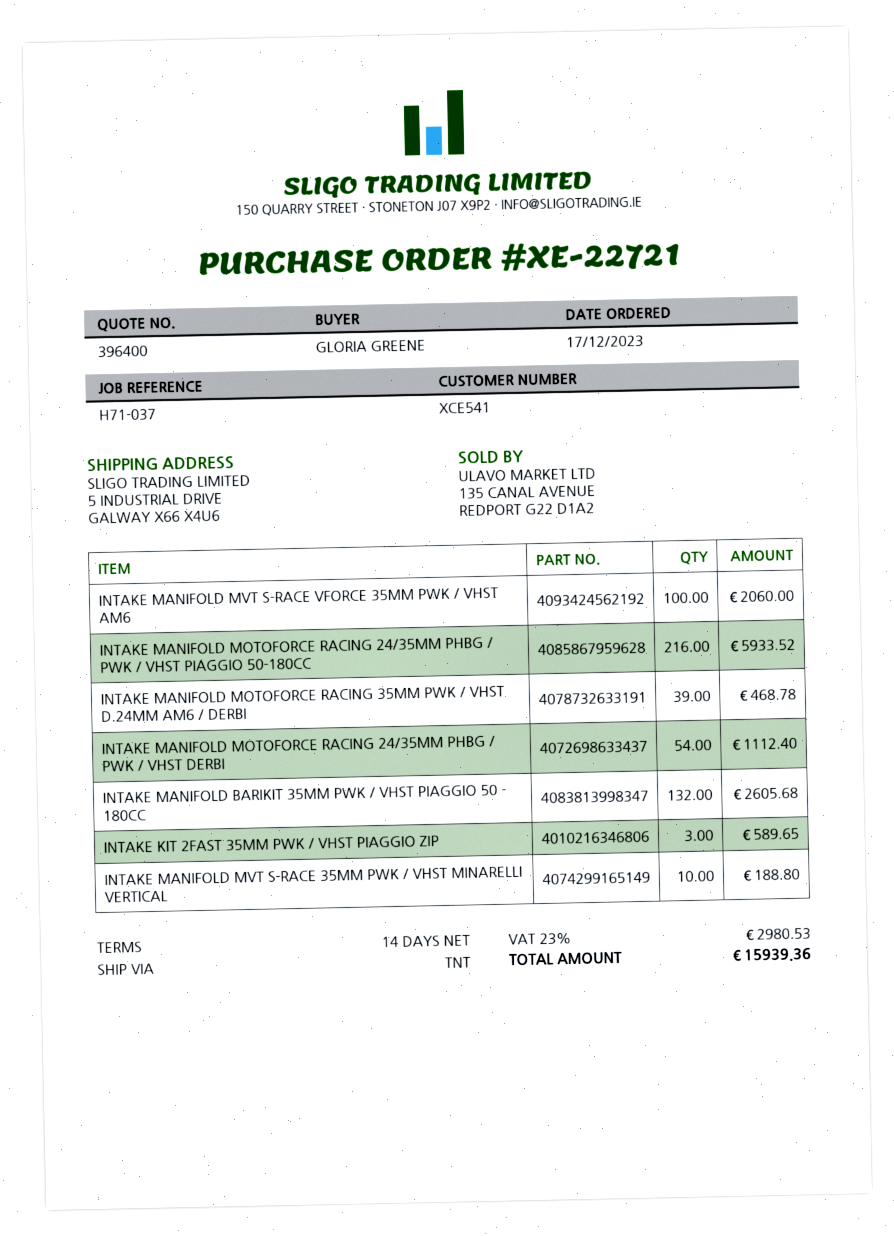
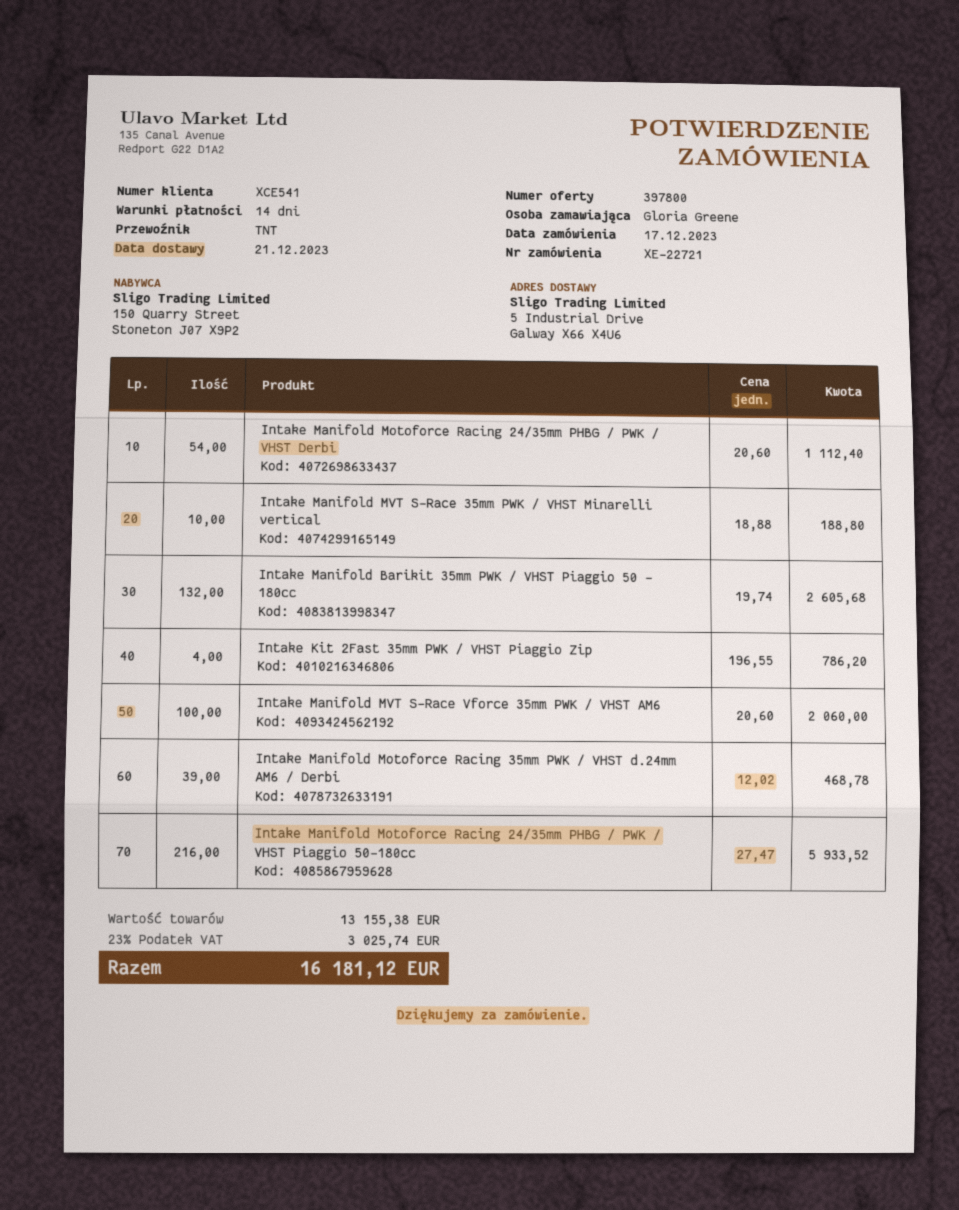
quote number: 396400 -> 397800
INTAKE KIT 2FAST 35MM PWK / VHST PIAGGIO ZIP: 3 for 589.65 -> 4 for 786.20
tax: 23% = 2980.53 -> 23% = 3025.74
total: 15939.36 -> 16181.12

